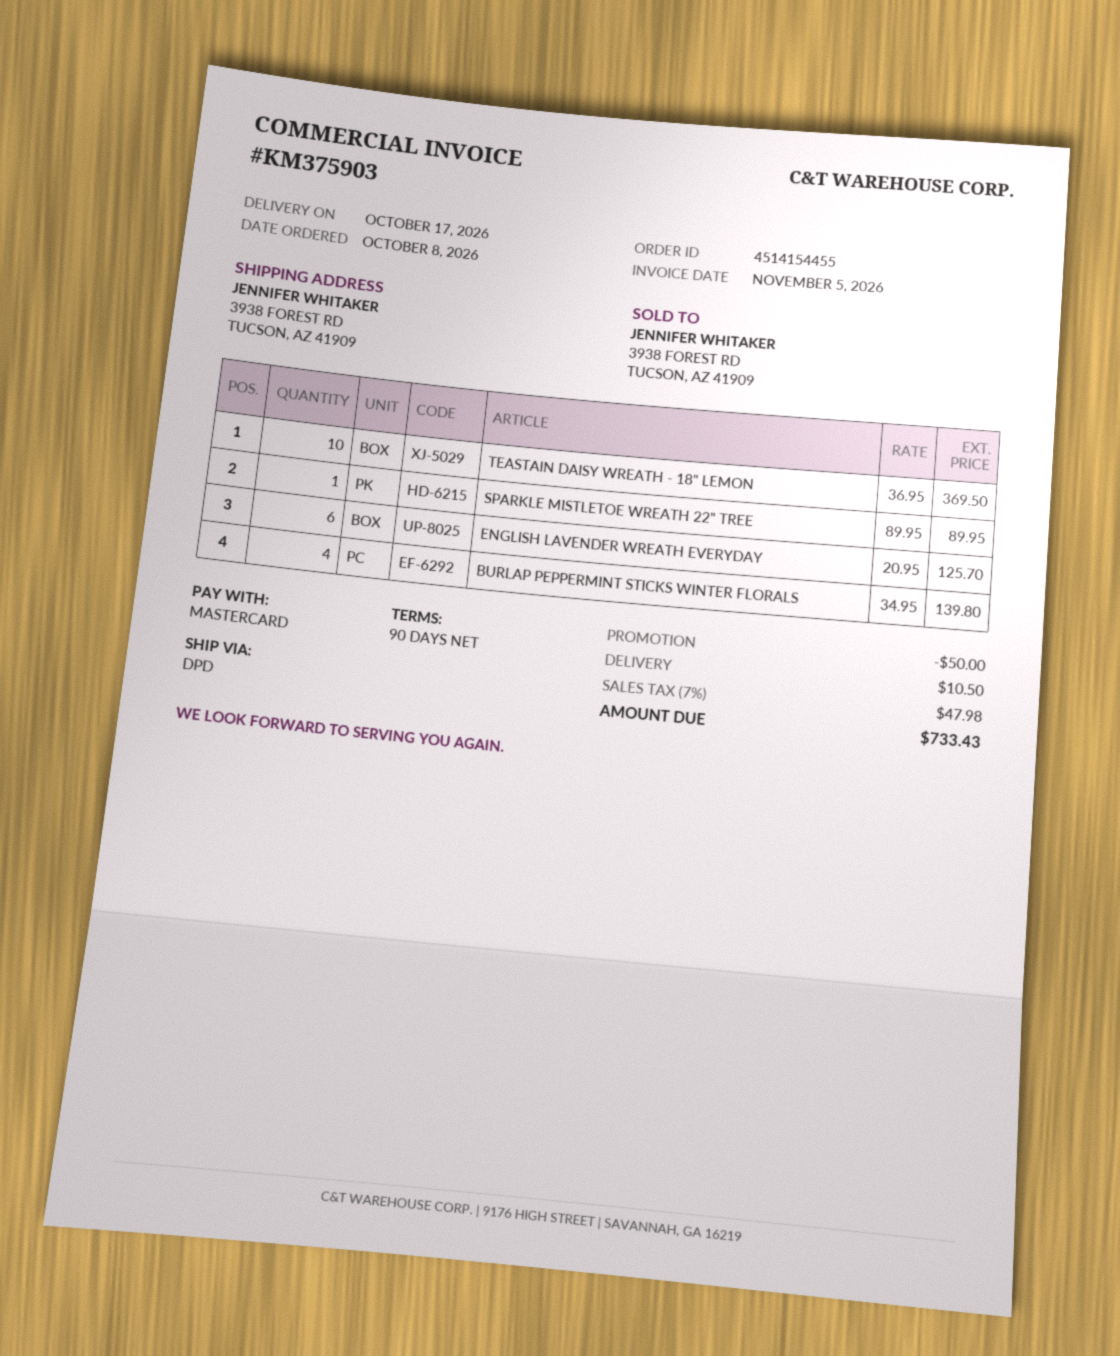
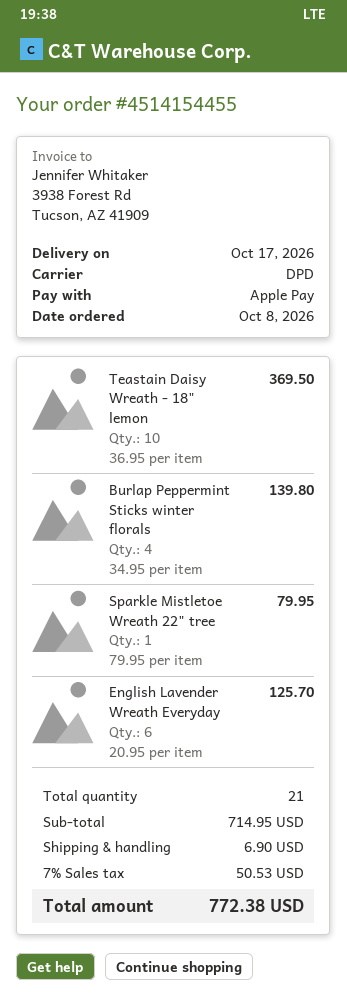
payment method: Mastercard -> Apple Pay
SPARKLE MISTLETOE WREATH 22" TREE: 1 x 89.95 = 89.95 -> 1 x 79.95 = 79.95
discount: 50.00 -> none
shipping: 10.50 -> 6.90
tax: 7% = 47.98 -> 7% = 50.53
total: 733.43 -> 772.38

